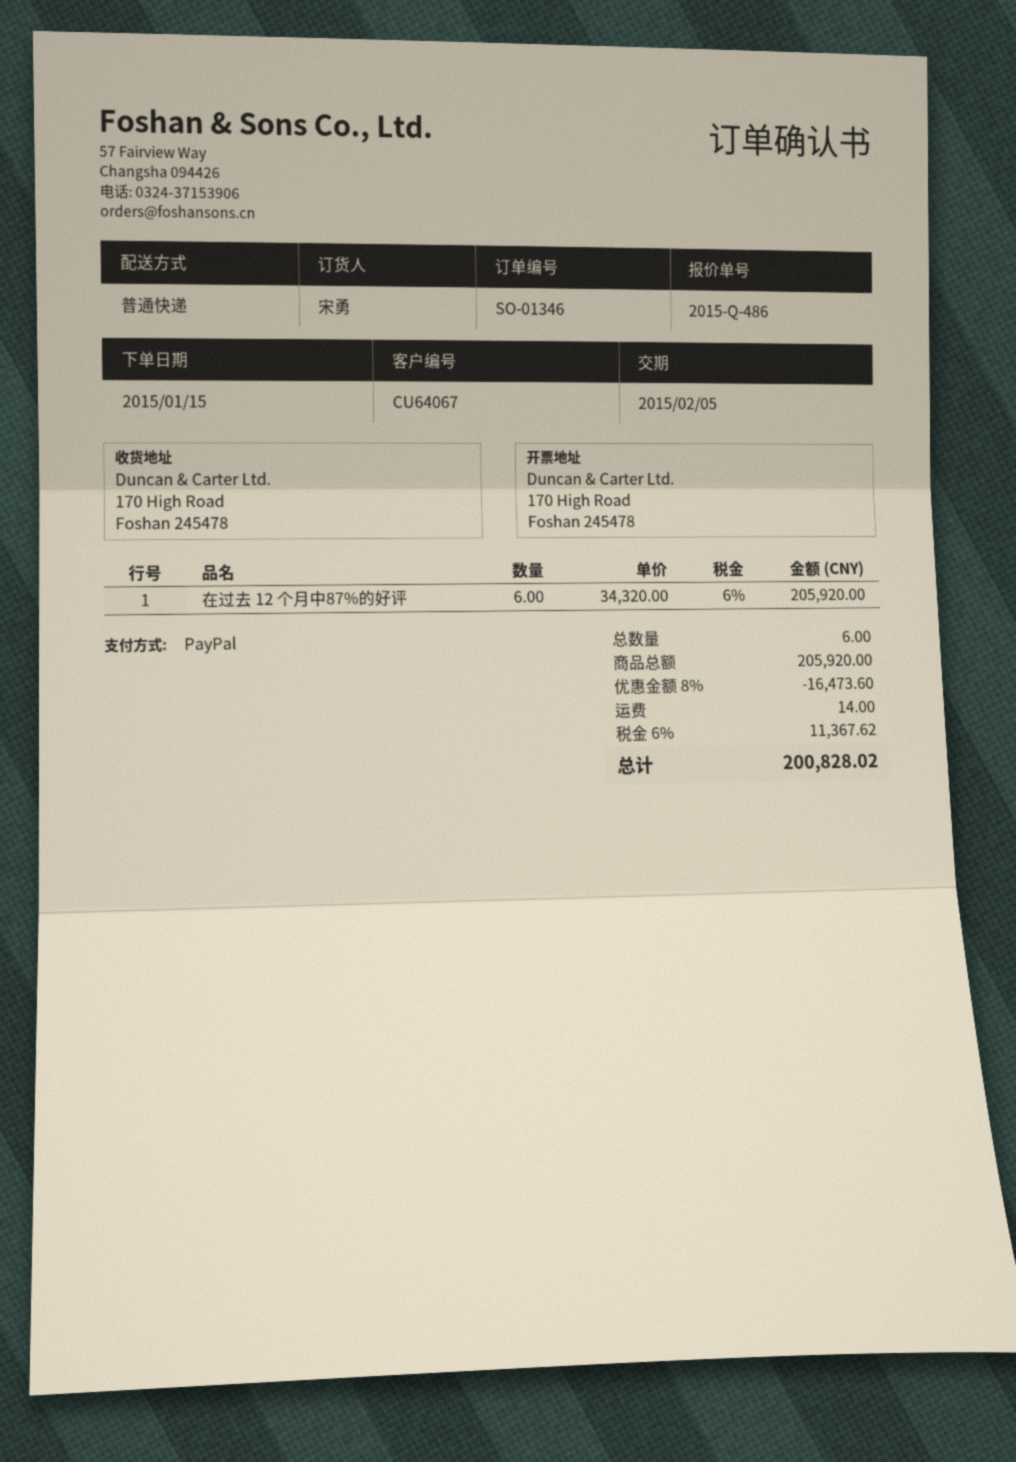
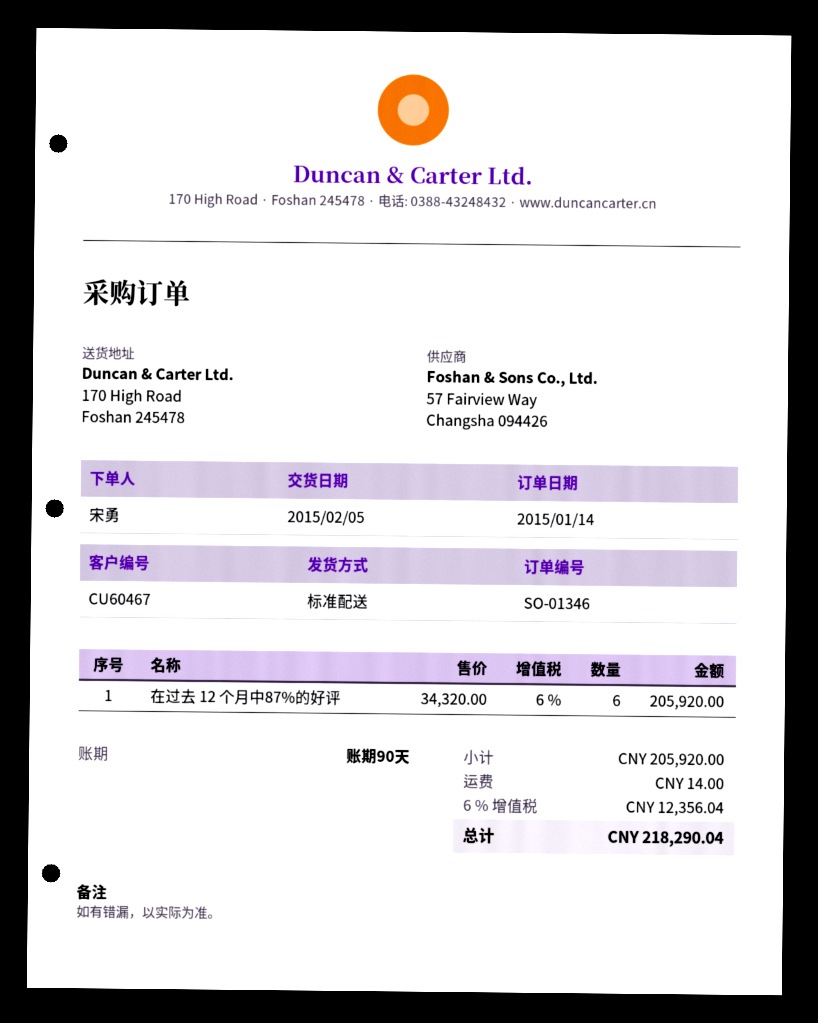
order date: 2015-01-15 -> 2015-01-14
customer number: CU64067 -> CU60467
discount: 8% = 16473.60 -> none
tax: 6% = 11367.62 -> 6% = 12356.04
total: 200828.02 -> 218290.04

